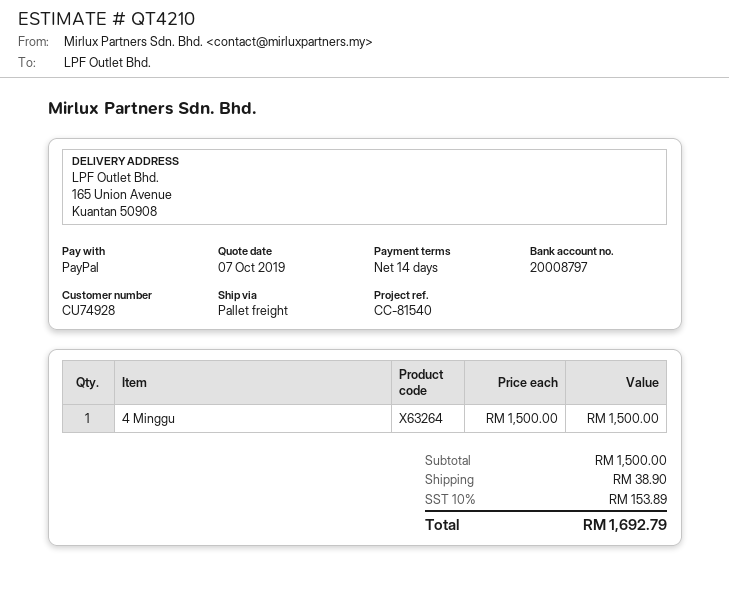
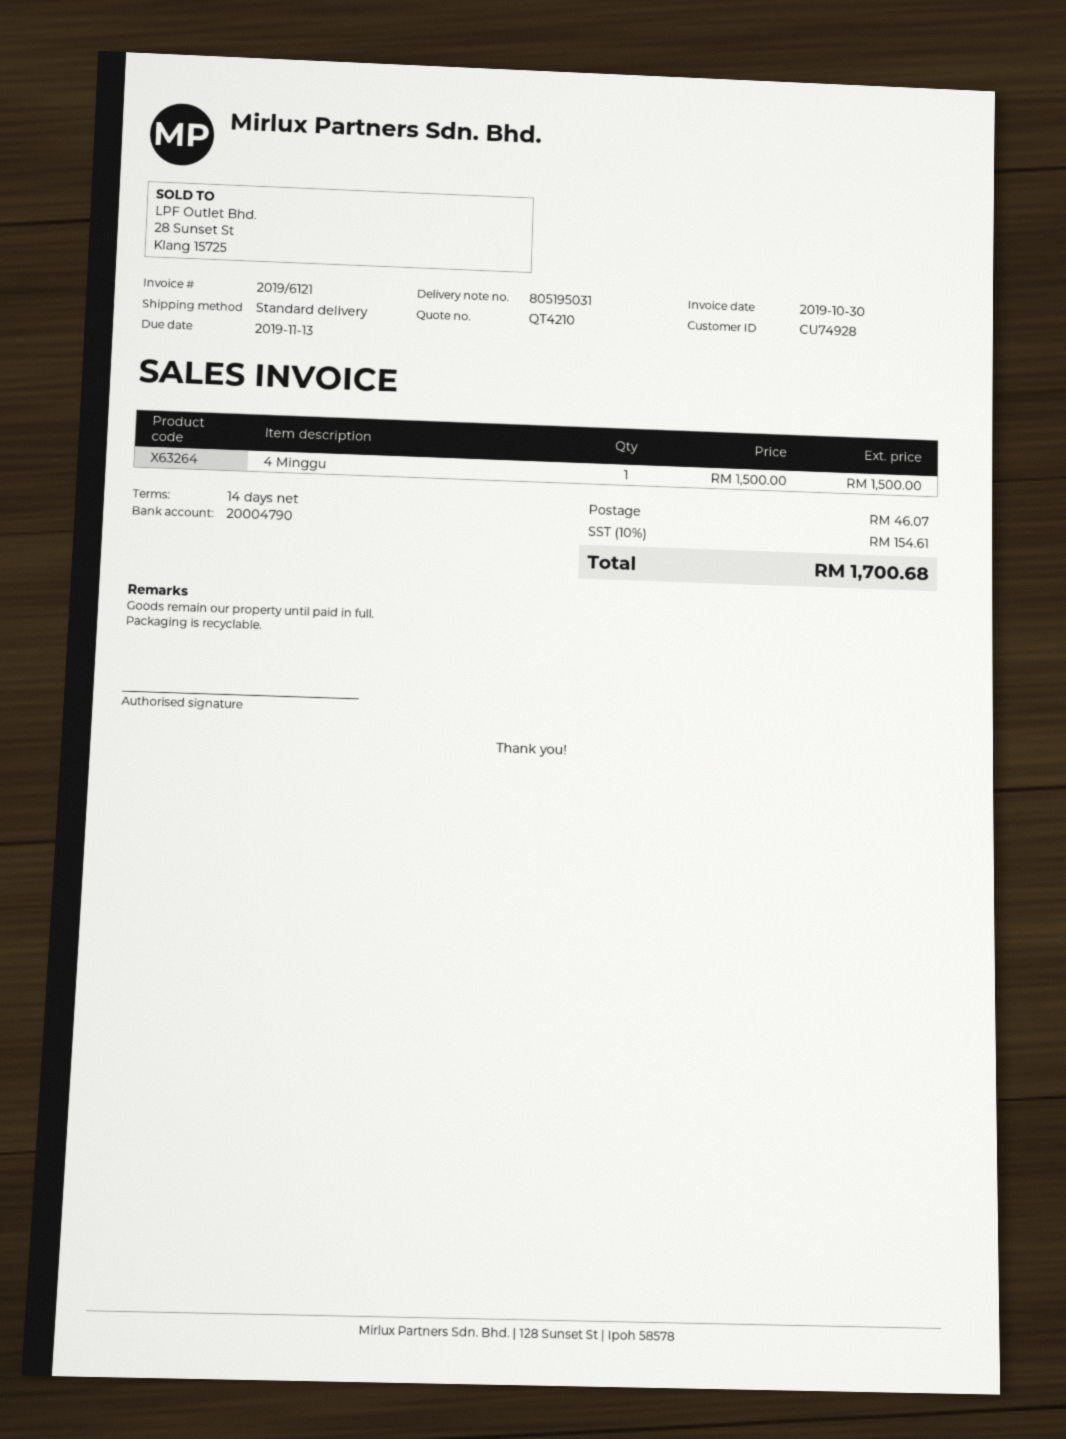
bank account: 20008797 -> 20004790
shipping method: pallet freight -> standard
shipping: 38.90 -> 46.07
tax: 10% = 153.89 -> 10% = 154.61
total: 1692.79 -> 1700.68

